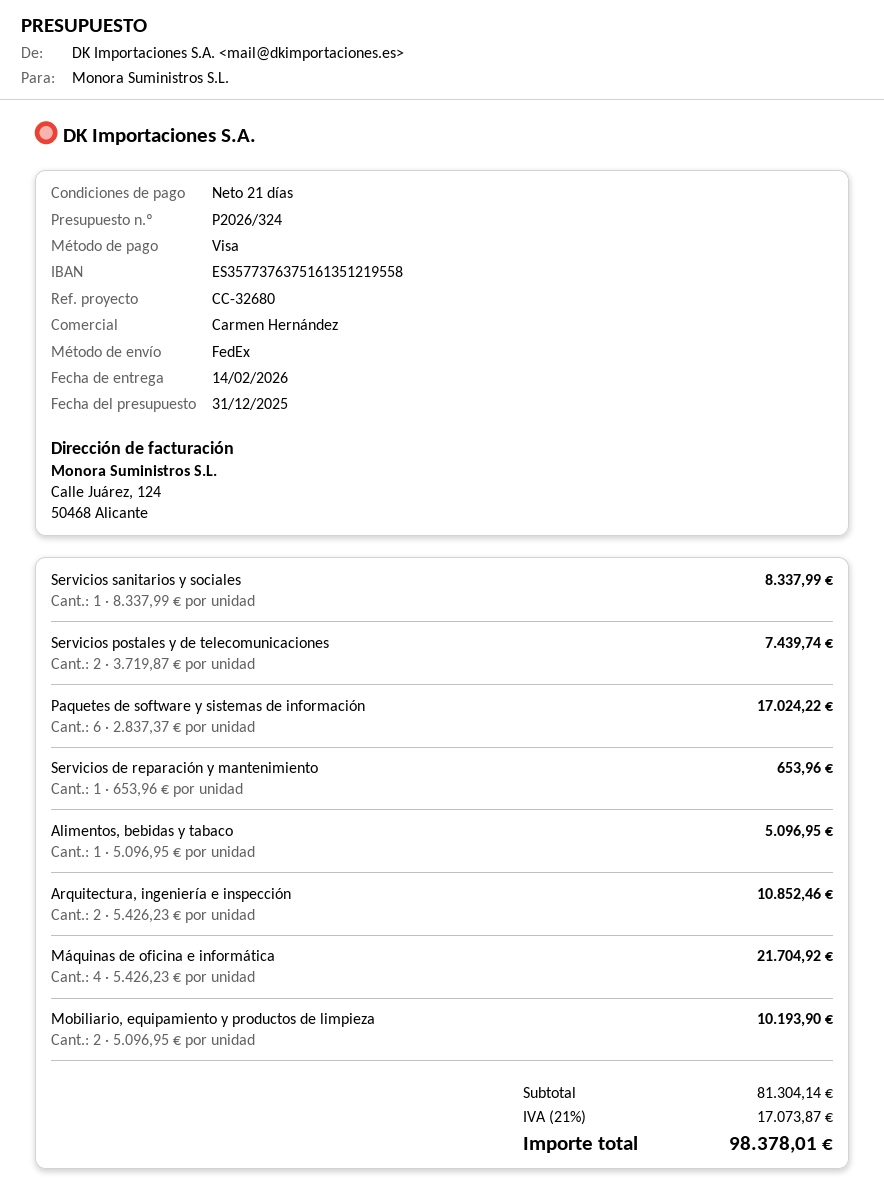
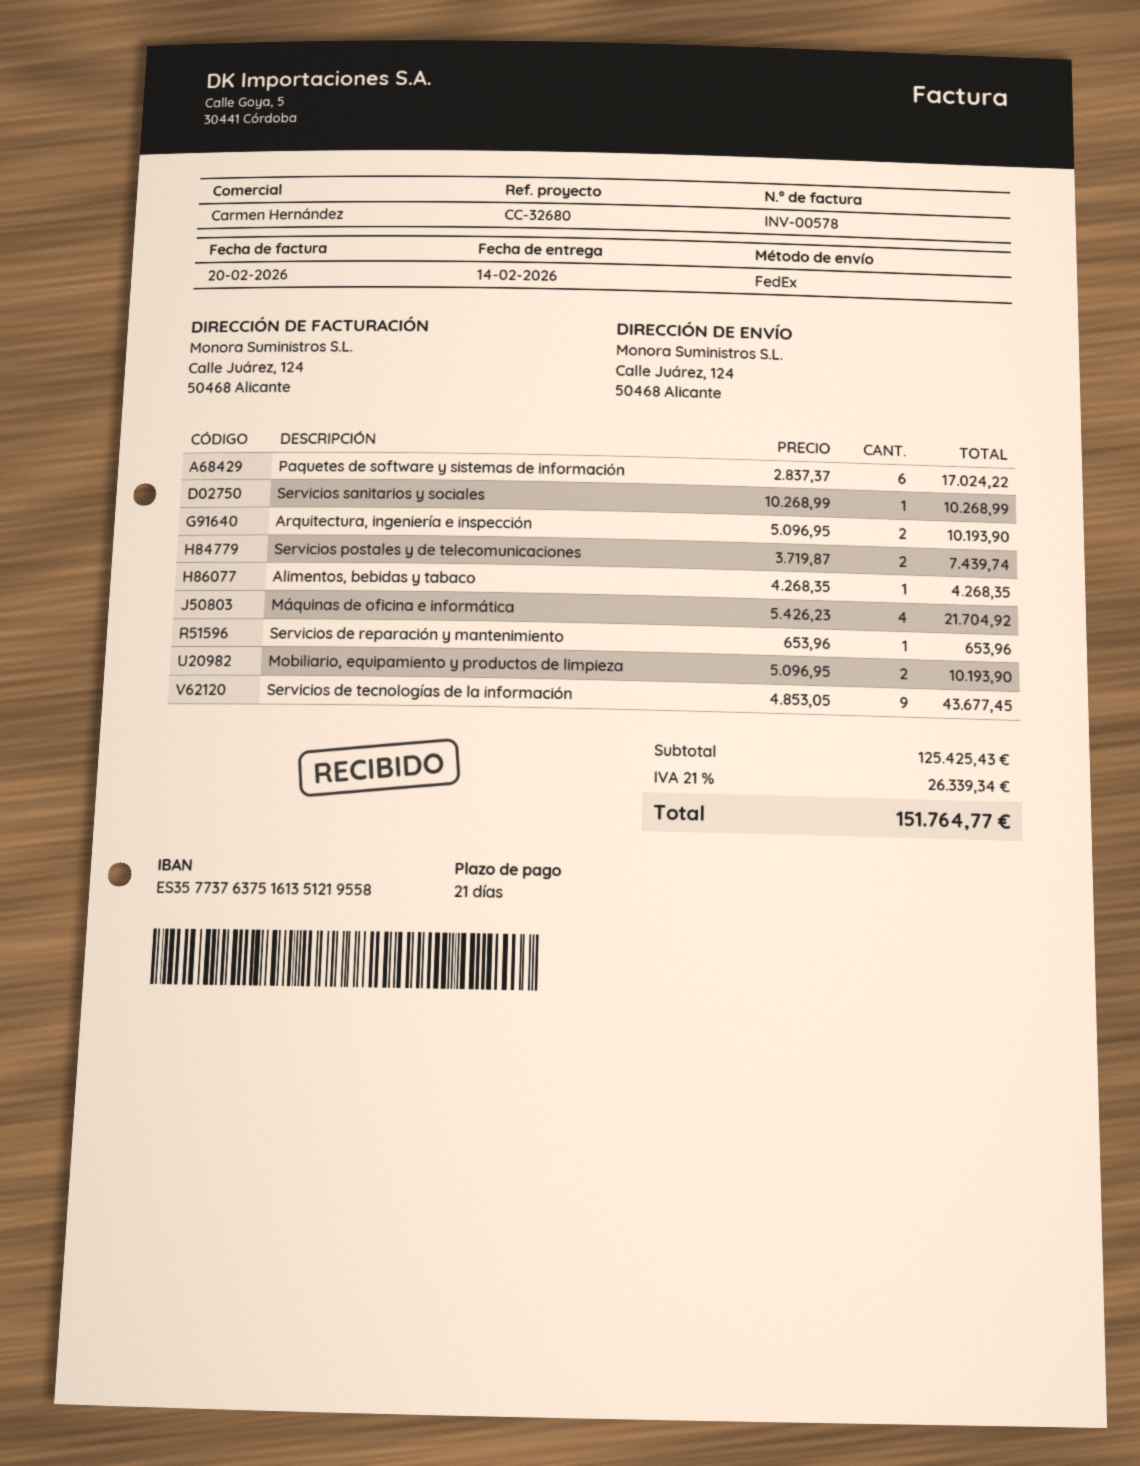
Servicios sanitarios y sociales: 1 x 8337.99 = 8337.99 -> 1 x 10268.99 = 10268.99
Alimentos, bebidas y tabaco: 1 x 5096.95 = 5096.95 -> 1 x 4268.35 = 4268.35
Arquitectura, ingeniería e inspección: 2 x 5426.23 = 10852.46 -> 2 x 5096.95 = 10193.90
Servicios de tecnologías de la información: none -> 9 x 4853.05 = 43677.45
subtotal: 81304.14 -> 125425.43
tax: 21% = 17073.87 -> 21% = 26339.34
total: 98378.01 -> 151764.77

